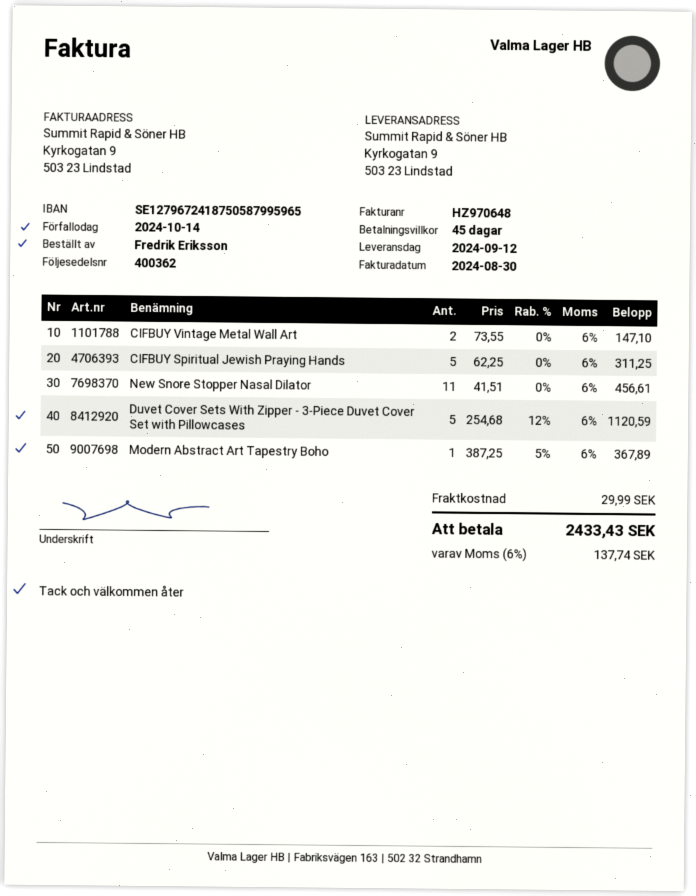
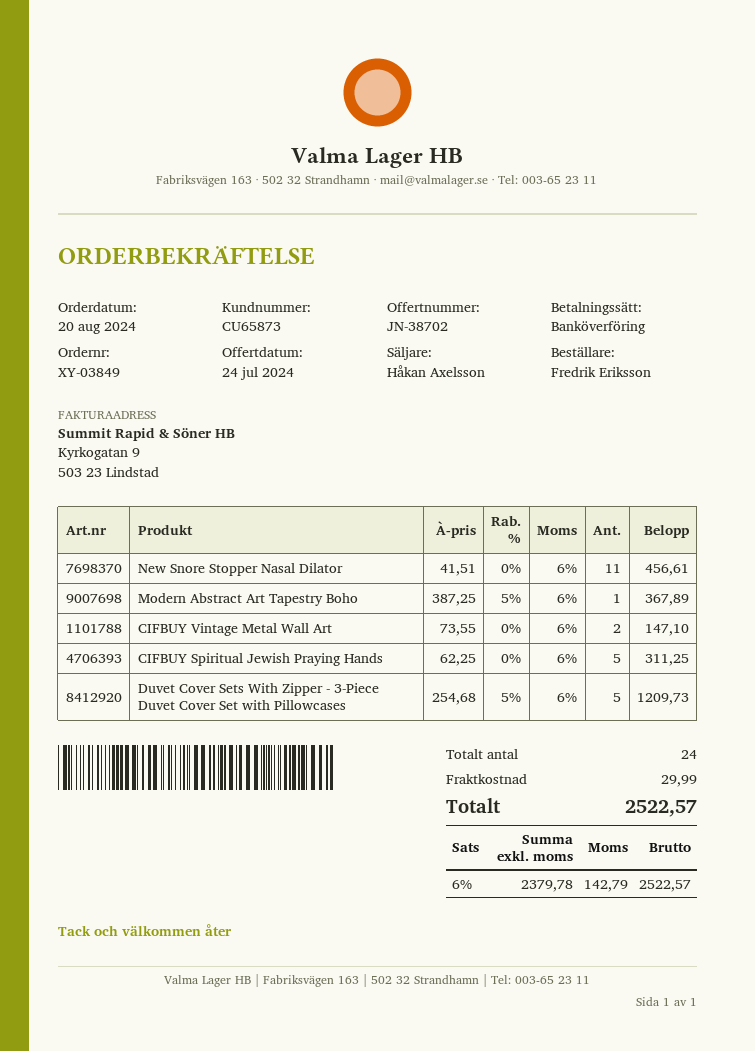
Duvet Cover Sets With Zipper - 3-Piece Duvet Cover Set with Pillowcases: 5 x 254.68 - 12% = 1120.59 -> 5 x 254.68 - 5% = 1209.73
tax: 6% = 137.74 -> 6% = 142.79
total: 2433.43 -> 2522.57

